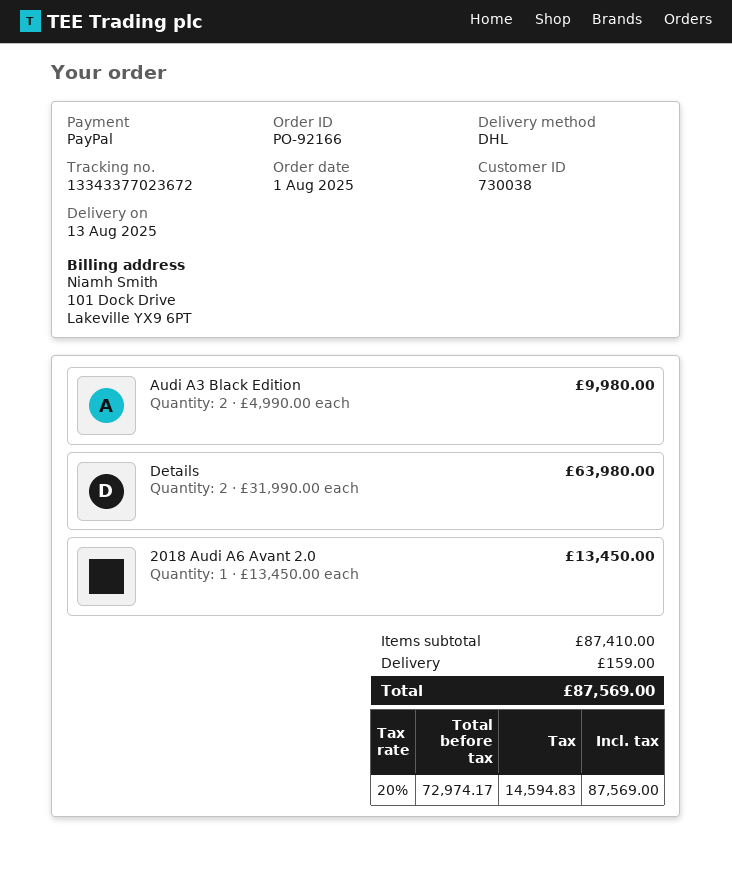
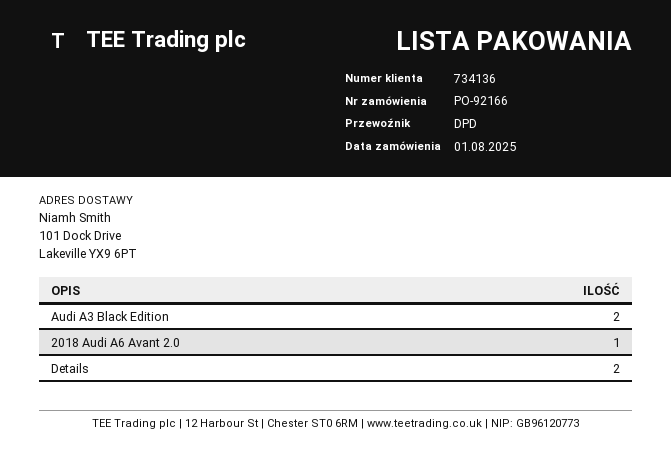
customer number: 730038 -> 734136
shipping method: DHL -> DPD

